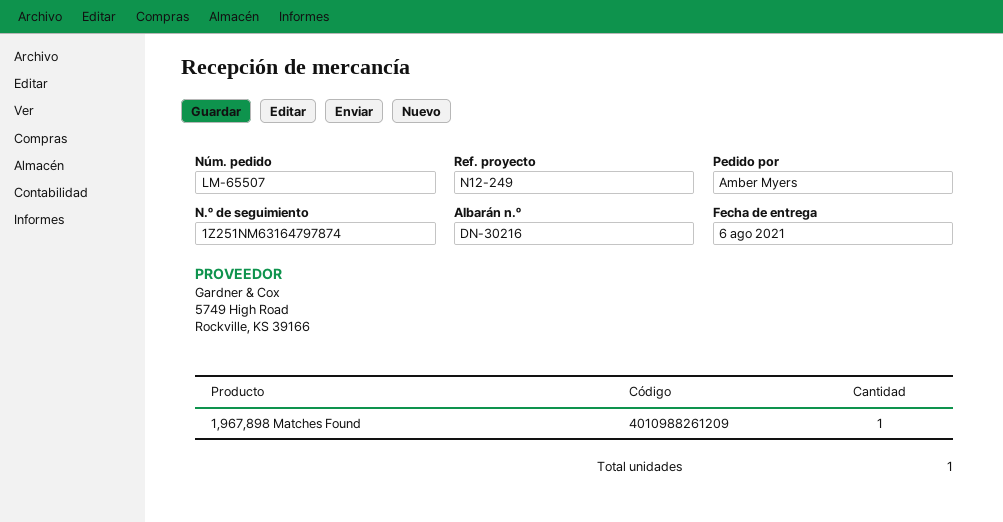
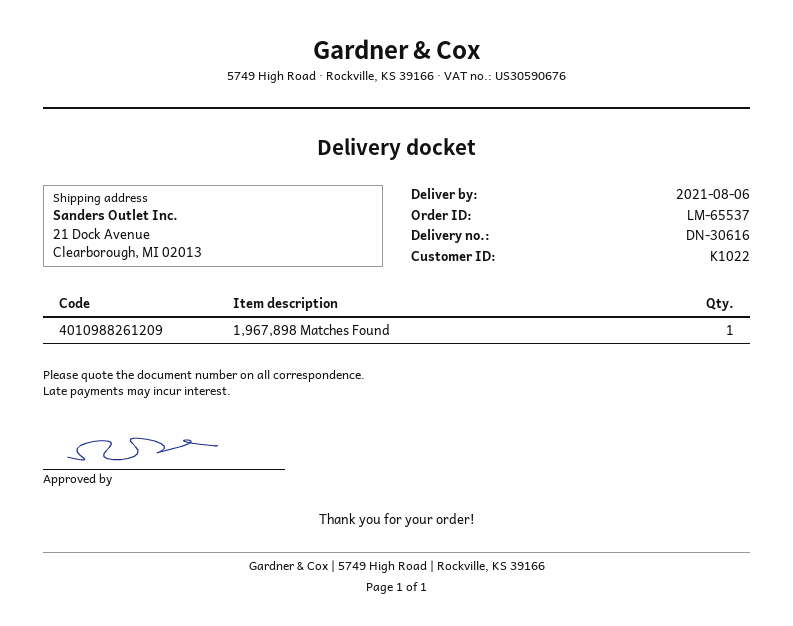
order number: LM-65507 -> LM-65537
delivery note number: DN-30216 -> DN-30616

